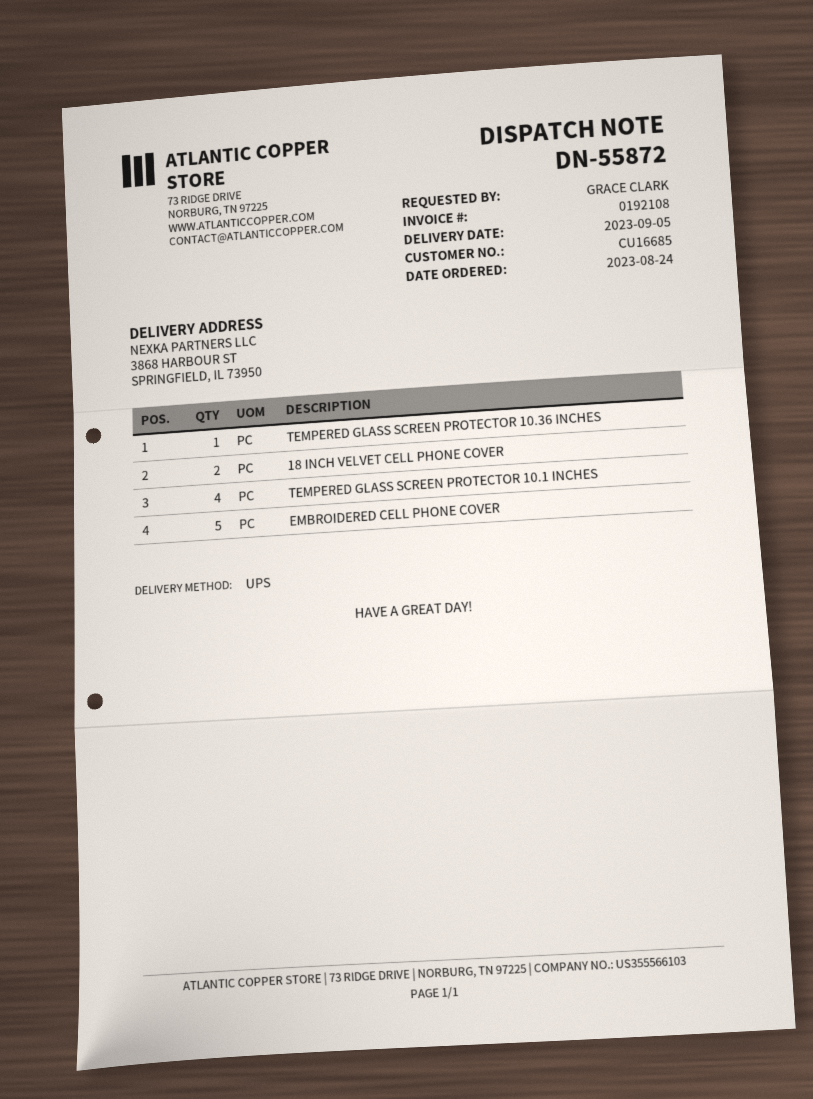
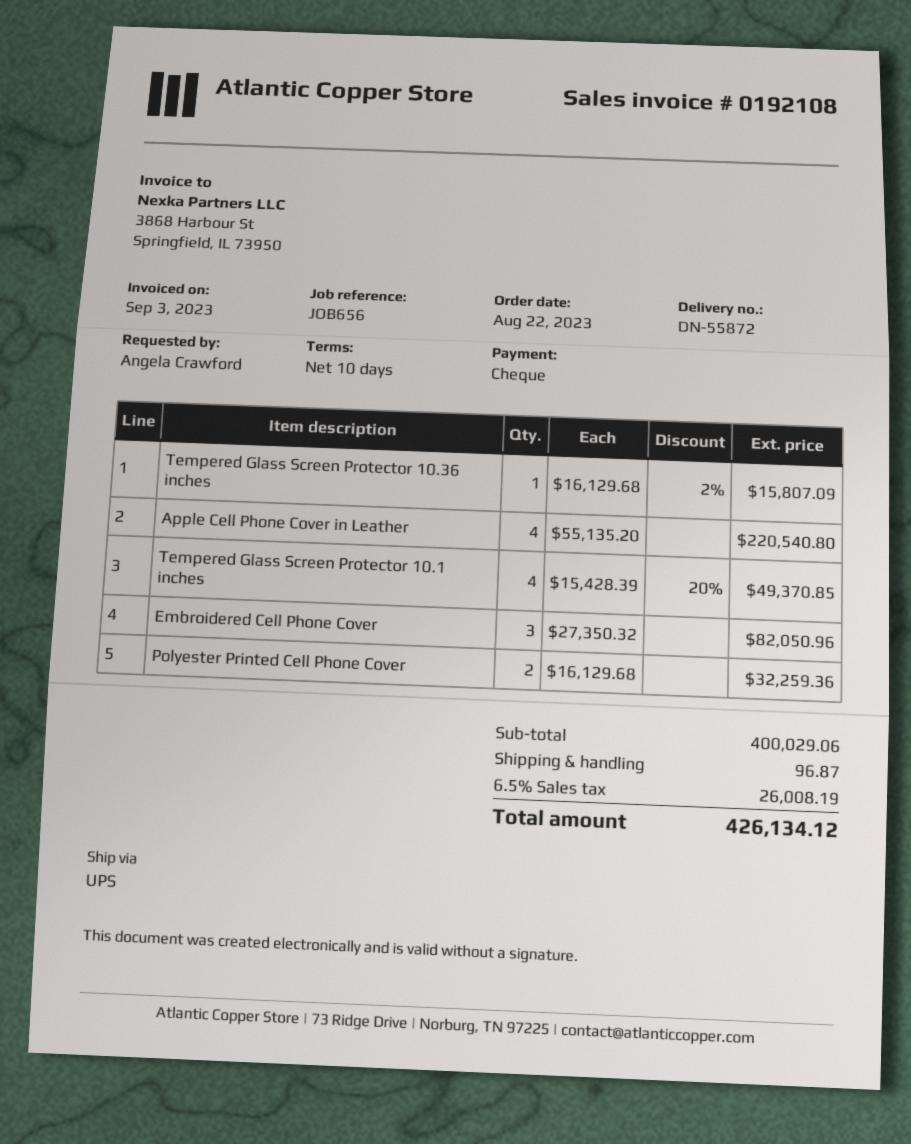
order date: 2023-08-24 -> 2023-08-22
ordered by: GRACE CLARK -> Angela Crawford
18 INCH VELVET CELL PHONE COVER: 2 -> none
EMBROIDERED CELL PHONE COVER: 5 -> 3
Apple Cell Phone Cover in Leather: none -> 4
Polyester Printed Cell Phone Cover: none -> 2

